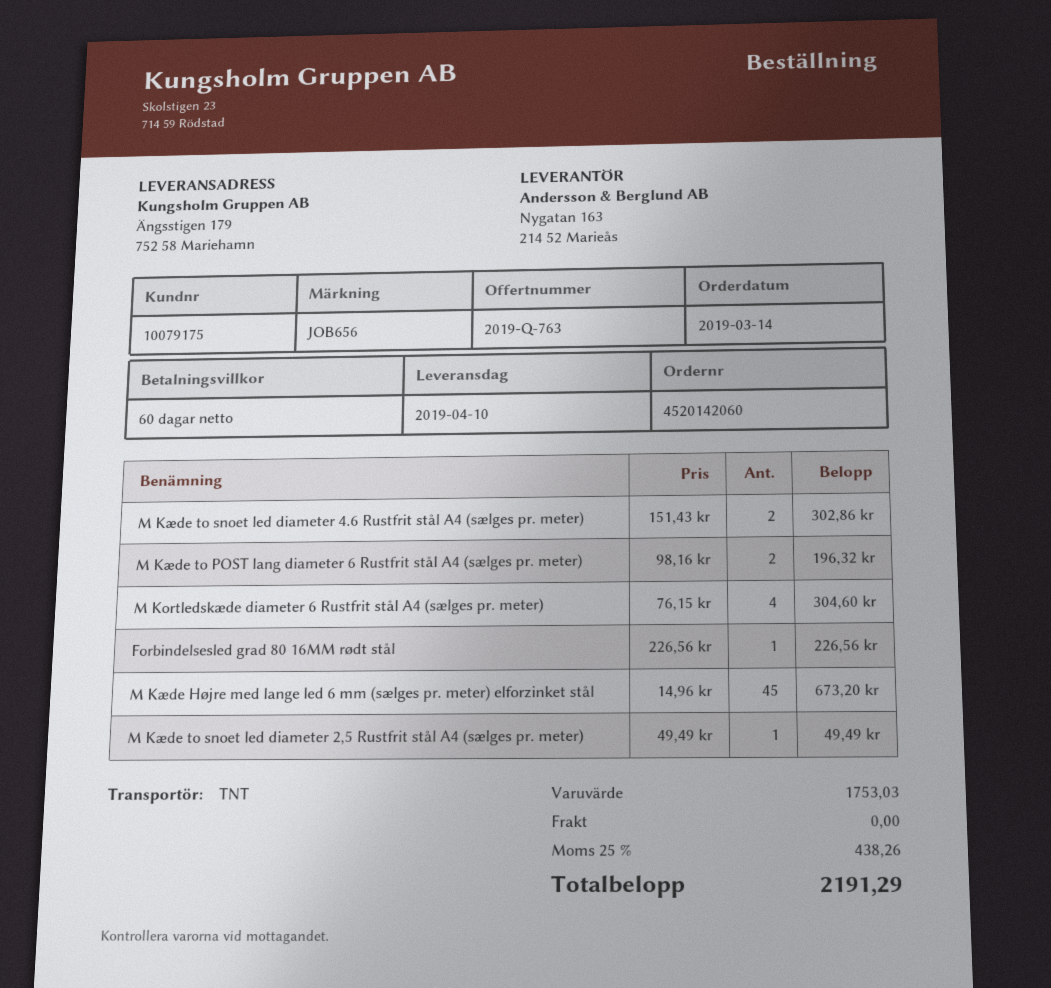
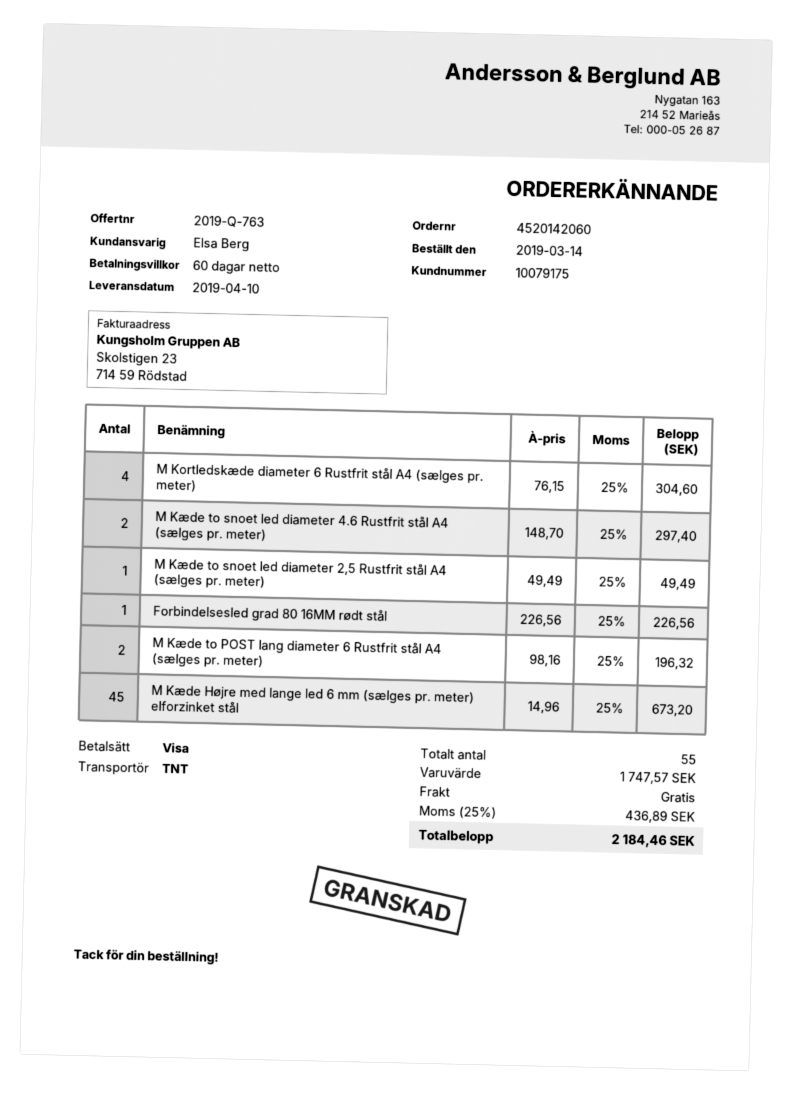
M Kæde to snoet led diameter 4.6 Rustfrit stål A4 (sælges pr. meter): 2 x 151.43 = 302.86 -> 2 x 148.70 = 297.40
subtotal: 1753.03 -> 1747.57
tax: 25% = 438.26 -> 25% = 436.89
total: 2191.29 -> 2184.46

